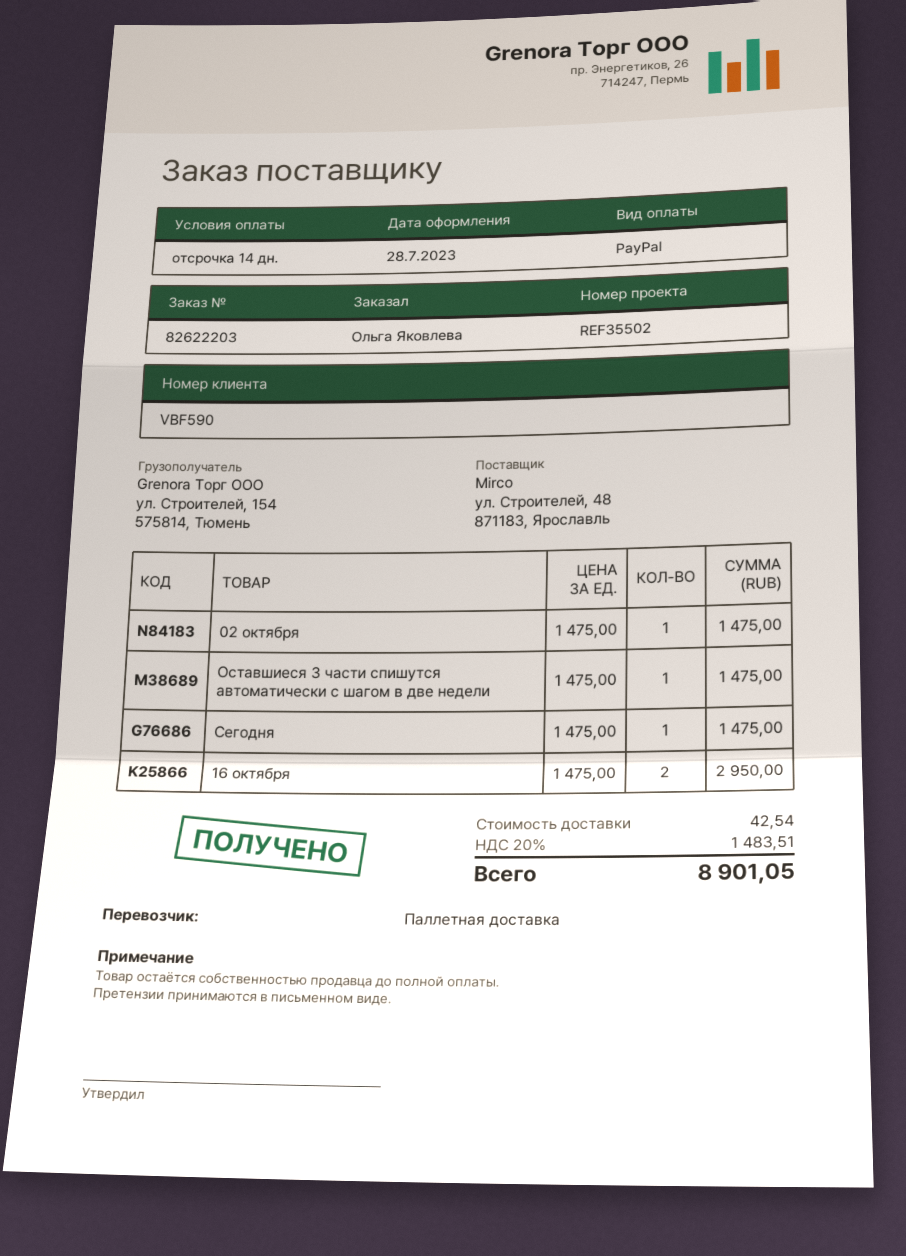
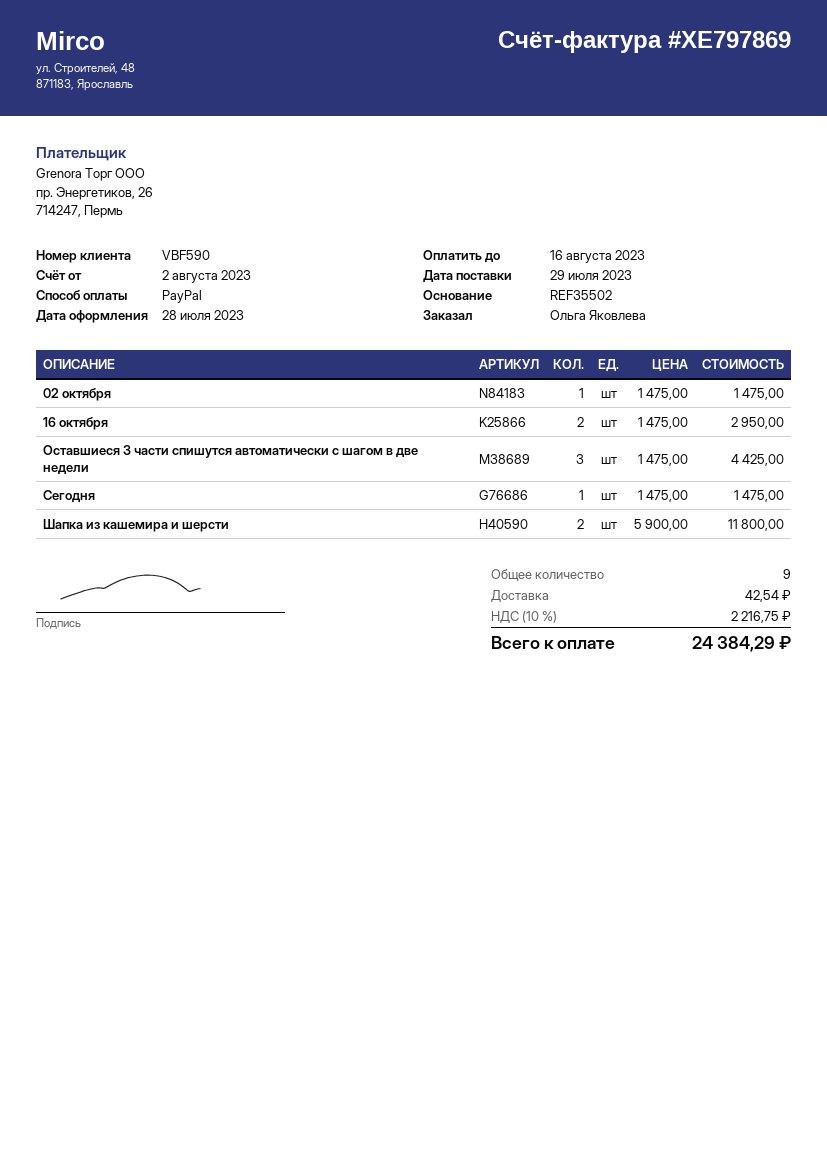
Оставшиеся 3 части спишутся автоматически с шагом в две недели: 1 x 1475.00 = 1475.00 -> 3 x 1475.00 = 4425.00
Шапка из кашемира и шерсти: none -> 2 x 5900.00 = 11800.00
tax: 20% = 1483.51 -> 10% = 2216.75
total: 8901.05 -> 24384.29

